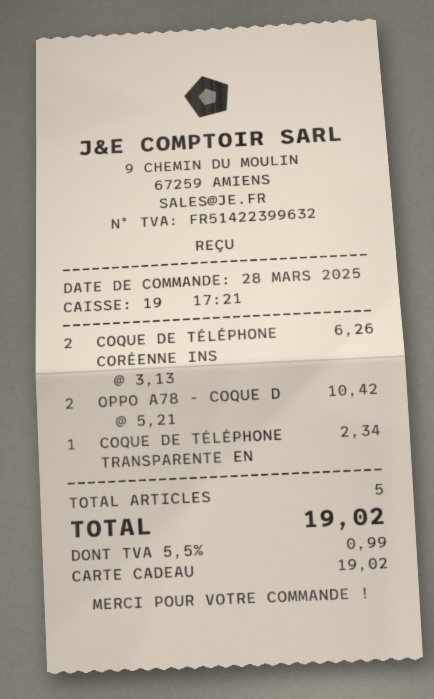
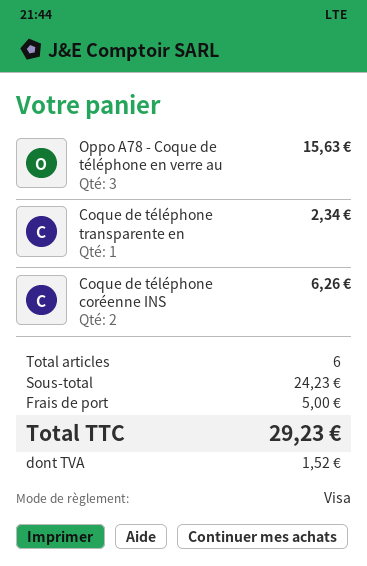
payment method: gift card -> Visa
OPPO A78 - COQUE D: 2 for 10.42 -> 3 for 15.63
total quantity: 5 -> 6
shipping: none -> 5.00
tax: 0.99 -> 1.52
total: 19.02 -> 29.23

